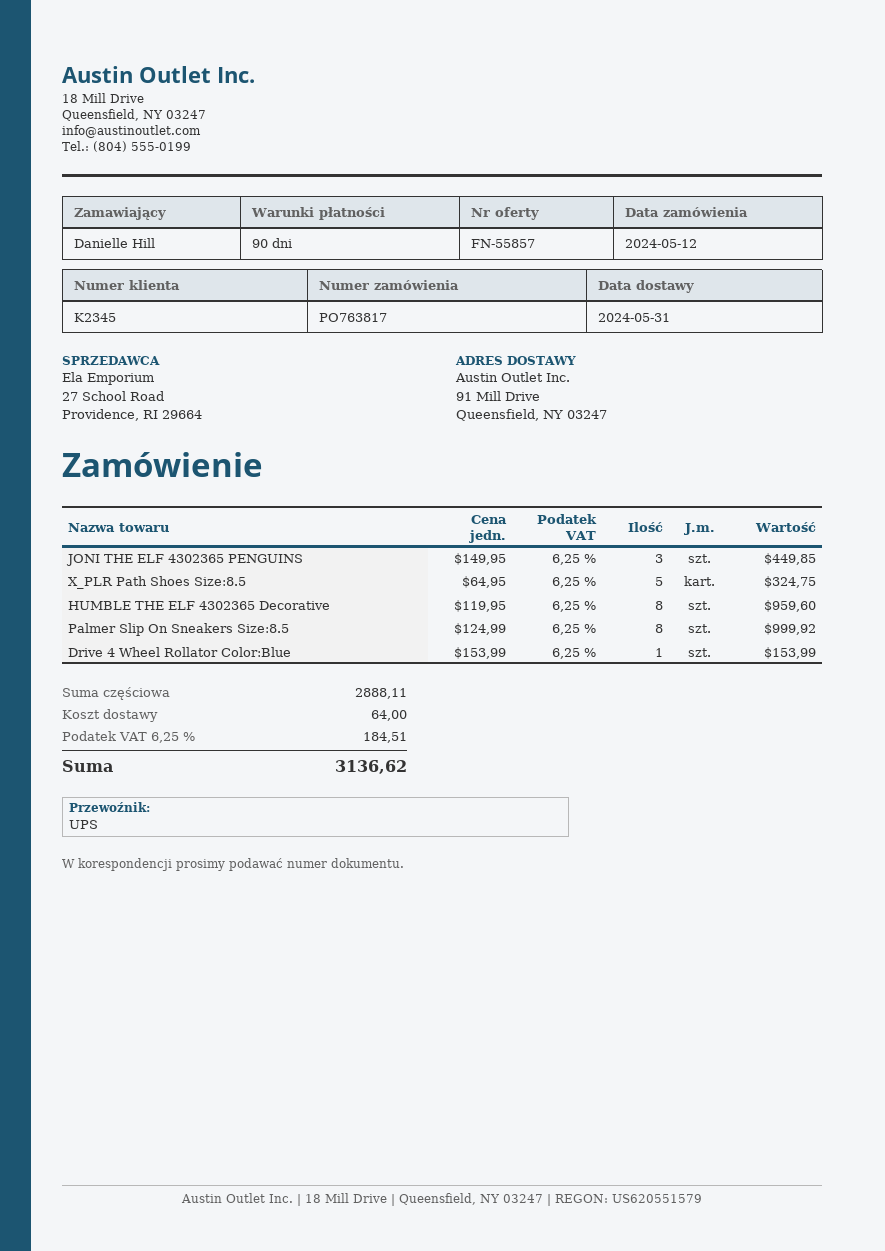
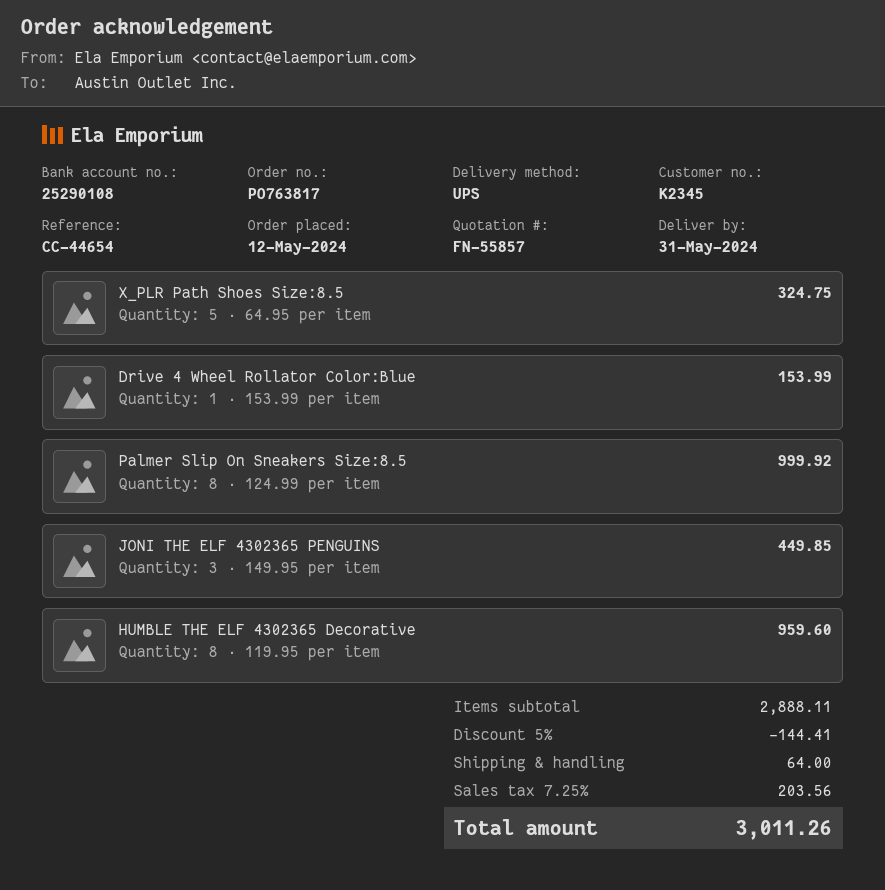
discount: none -> 5% = 144.41
tax: 6.25% = 184.51 -> 7.25% = 203.56
total: 3136.62 -> 3011.26

